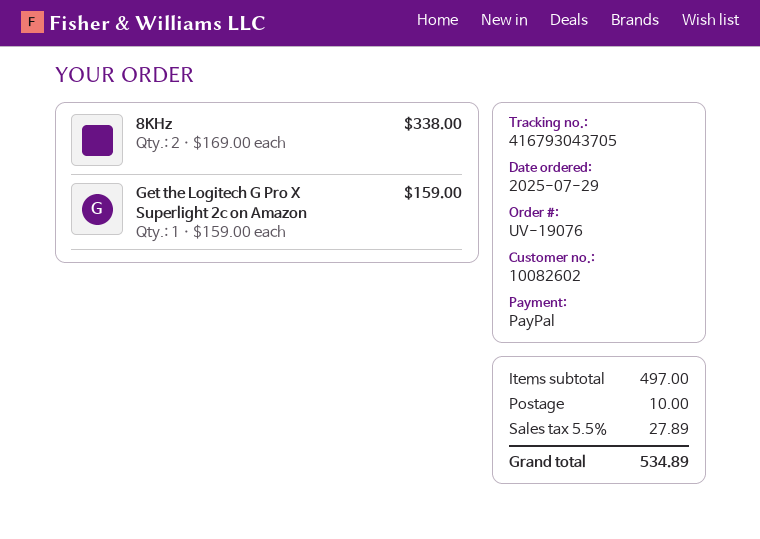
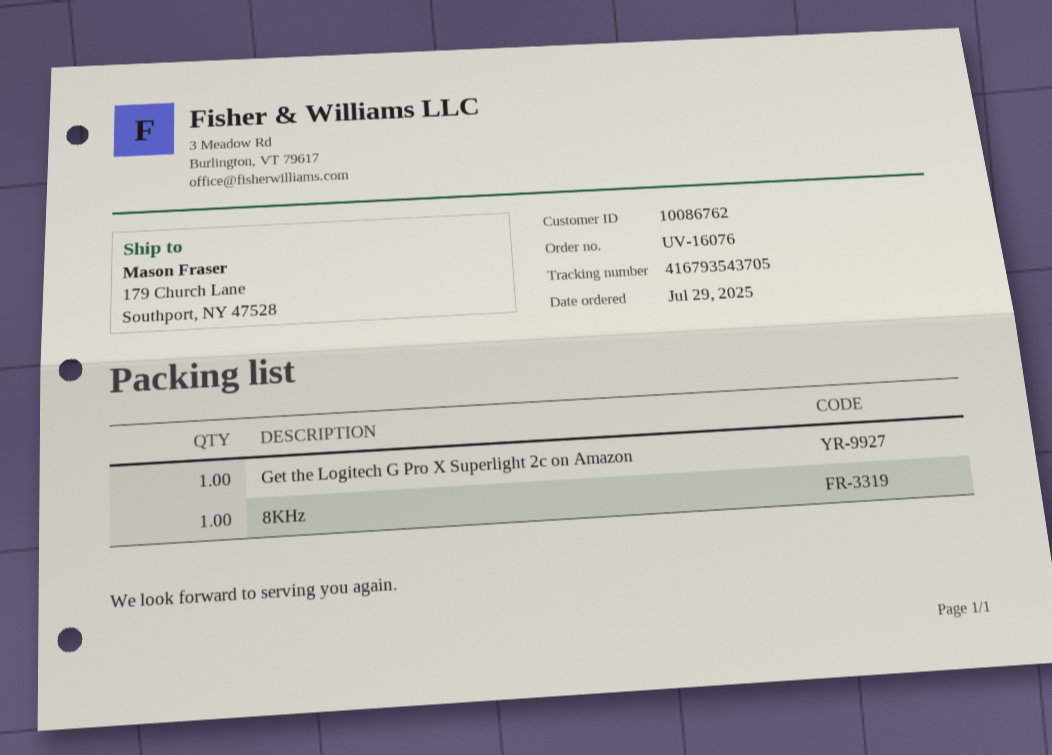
order number: UV-19076 -> UV-16076
customer number: 10082602 -> 10086762
tracking number: 416793043705 -> 416793543705
8KHz: 2 -> 1

